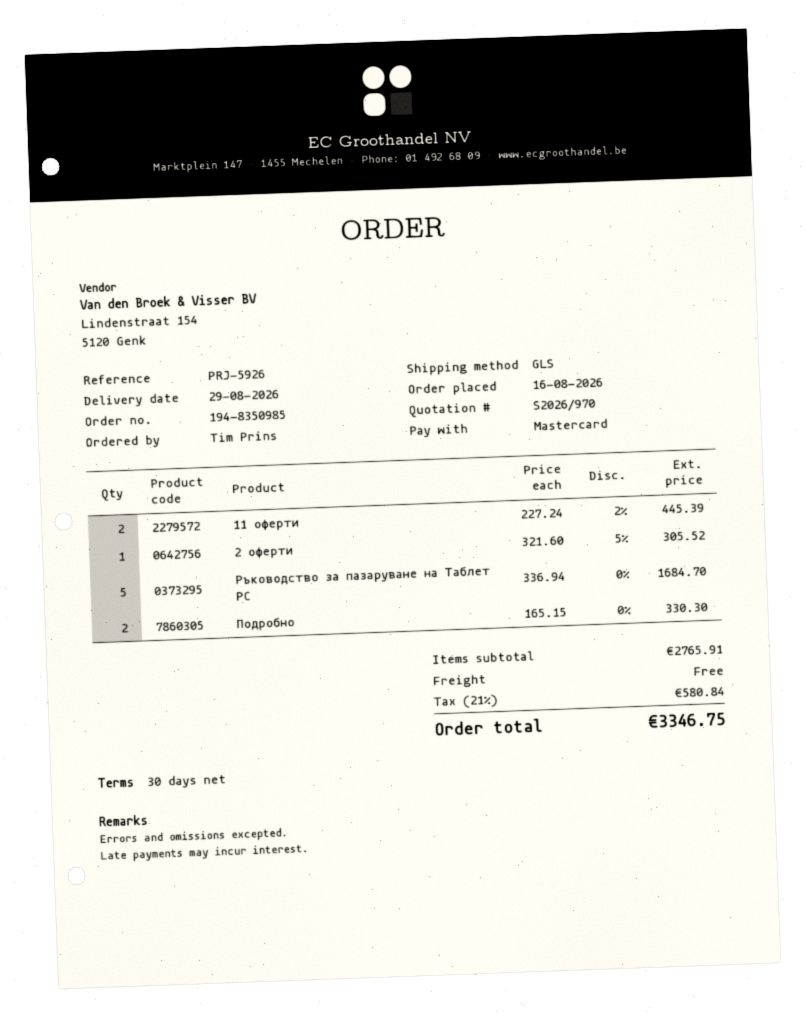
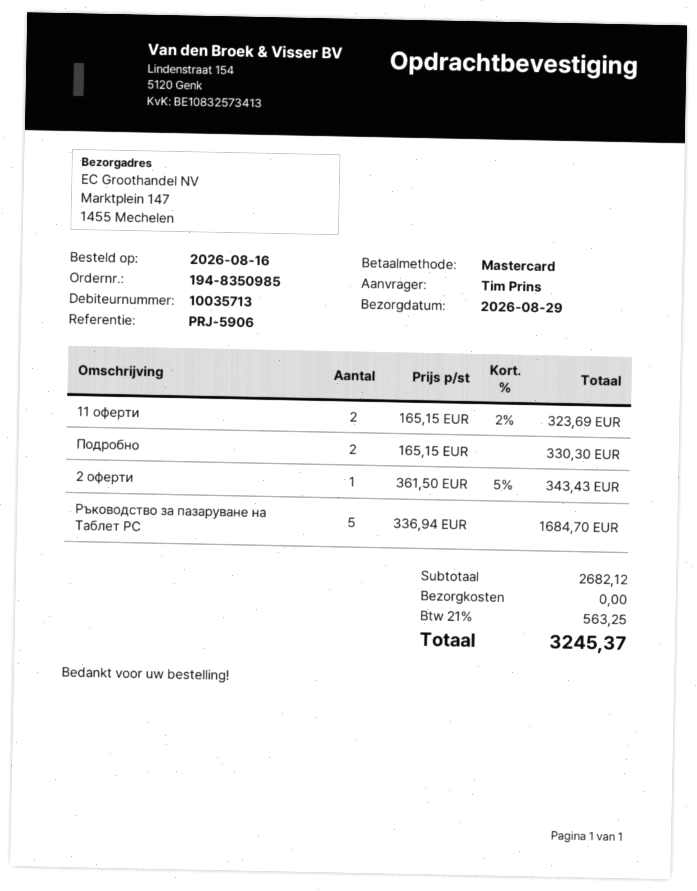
reference: PRJ-5926 -> PRJ-5906
11 оферти: 2 x 227.24 - 2% = 445.39 -> 2 x 165.15 - 2% = 323.69
2 оферти: 1 x 321.60 - 5% = 305.52 -> 1 x 361.50 - 5% = 343.43
subtotal: 2765.91 -> 2682.12
tax: 21% = 580.84 -> 21% = 563.25
total: 3346.75 -> 3245.37

